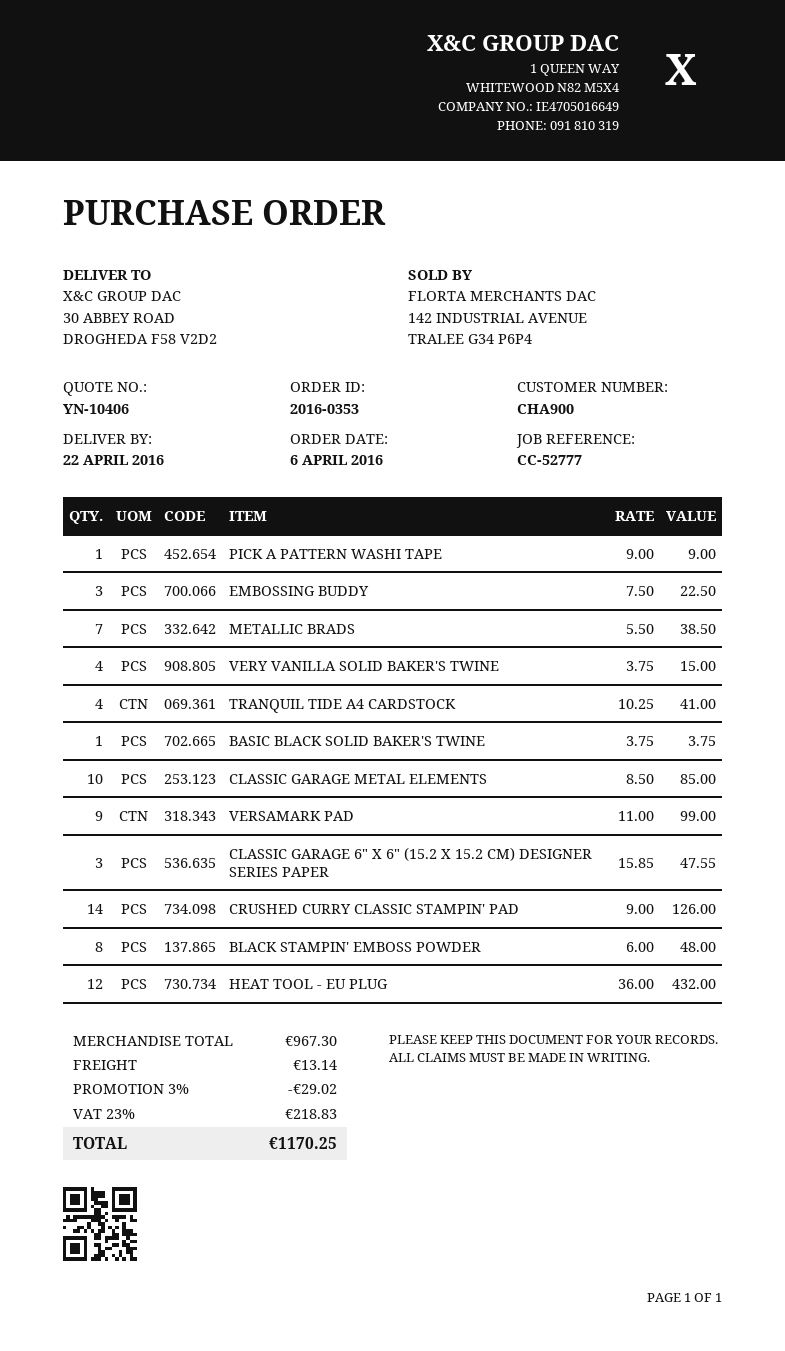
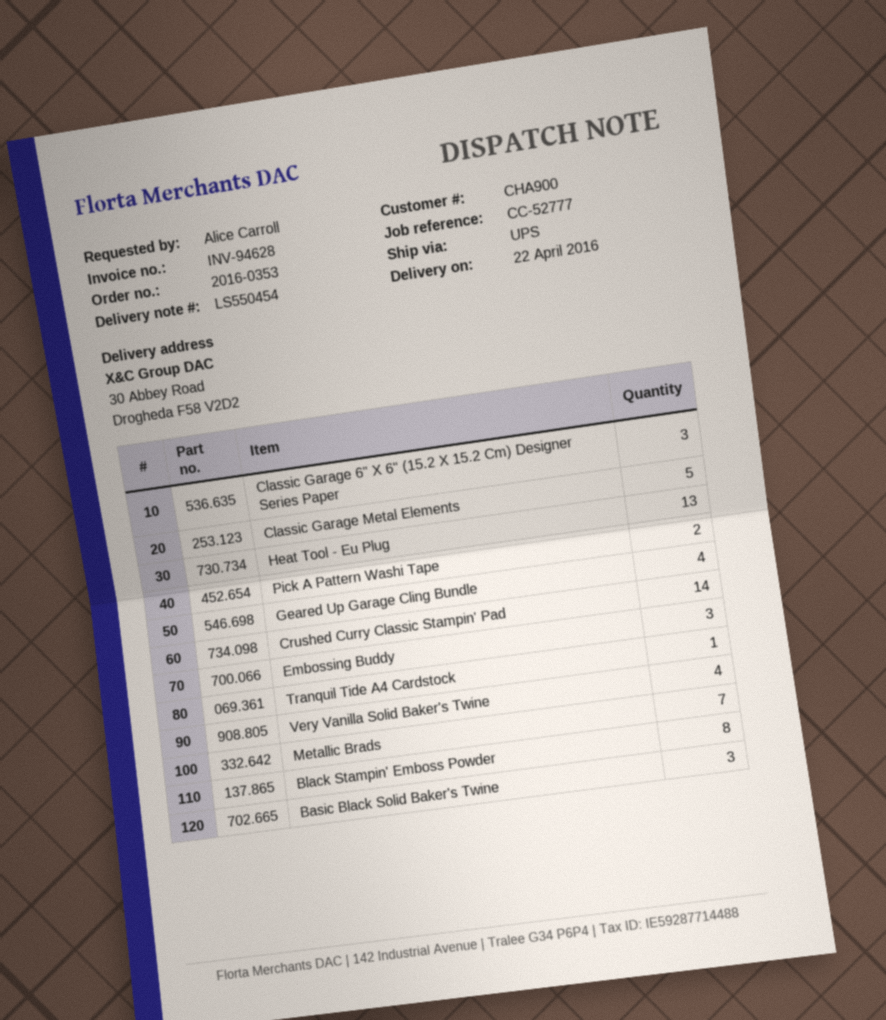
PICK A PATTERN WASHI TAPE: 1 -> 2
TRANQUIL TIDE A4 CARDSTOCK: 4 -> 1
BASIC BLACK SOLID BAKER'S TWINE: 1 -> 3
CLASSIC GARAGE METAL ELEMENTS: 10 -> 5
VERSAMARK PAD: 9 -> none
HEAT TOOL - EU PLUG: 12 -> 13
Geared Up Garage Cling Bundle: none -> 4

